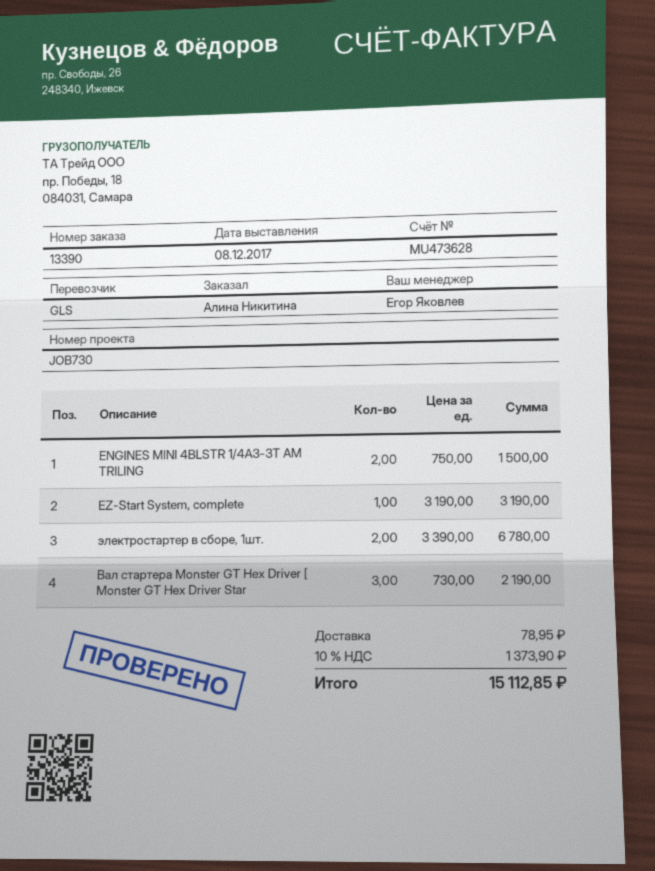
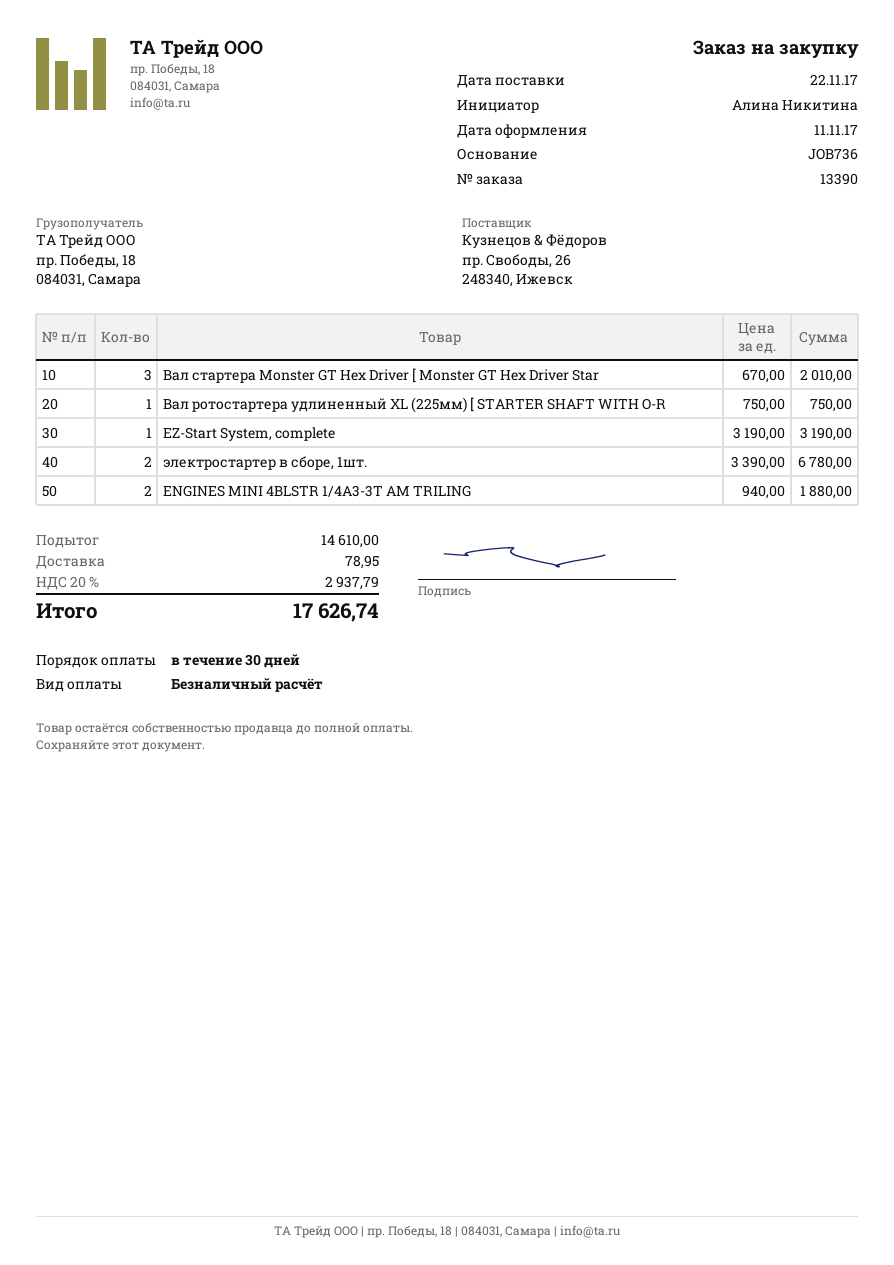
reference: JOB730 -> JOB736
ENGINES MINI 4BLSTR 1/4A3-3T AM TRILING: 2 x 750.00 = 1500.00 -> 2 x 940.00 = 1880.00
Вал стартера Monster GT Hex Driver [ Monster GT Hex Driver Star: 3 x 730.00 = 2190.00 -> 3 x 670.00 = 2010.00
Вал ротостартера удлиненный XL (225мм) [ STARTER SHAFT WITH O-R: none -> 1 x 750.00 = 750.00
tax: 10% = 1373.90 -> 20% = 2937.79
total: 15112.85 -> 17626.74

